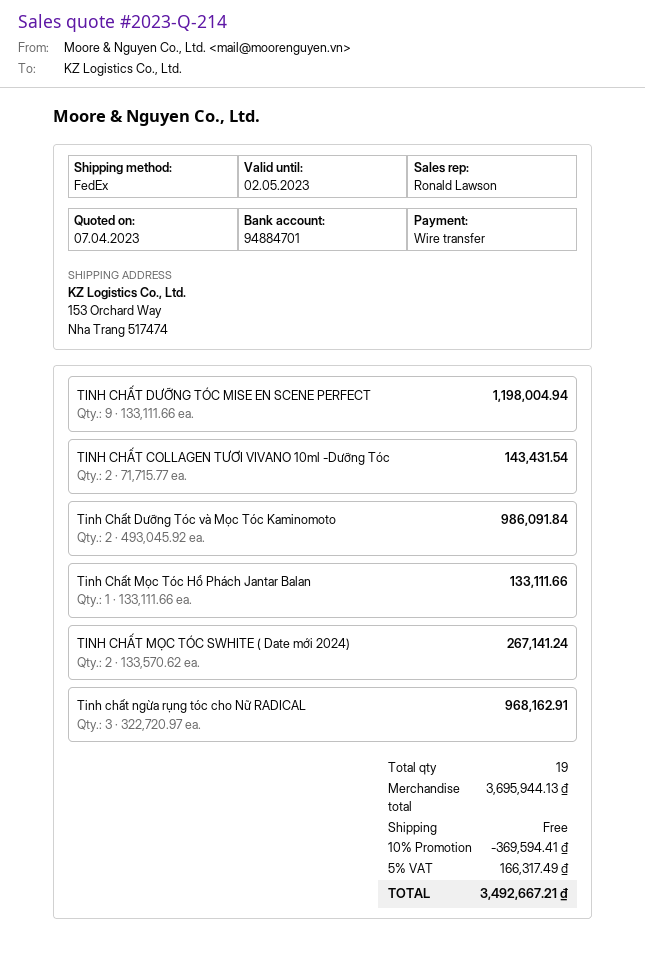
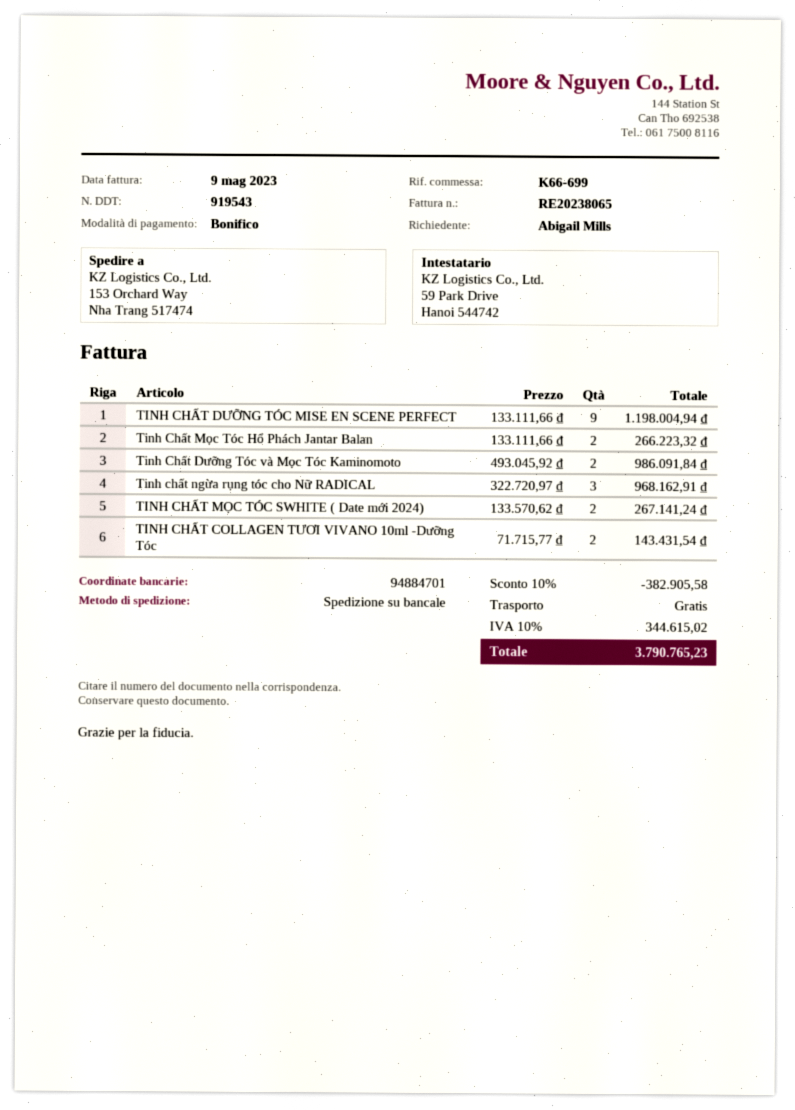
shipping method: FedEx -> pallet freight
Tinh Chất Mọc Tóc Hổ Phách Jantar Balan: 1 x 133111.66 = 133111.66 -> 2 x 133111.66 = 266223.32
discount: 10% = 369594.41 -> 10% = 382905.58
tax: 5% = 166317.49 -> 10% = 344615.02
total: 3492667.21 -> 3790765.23

